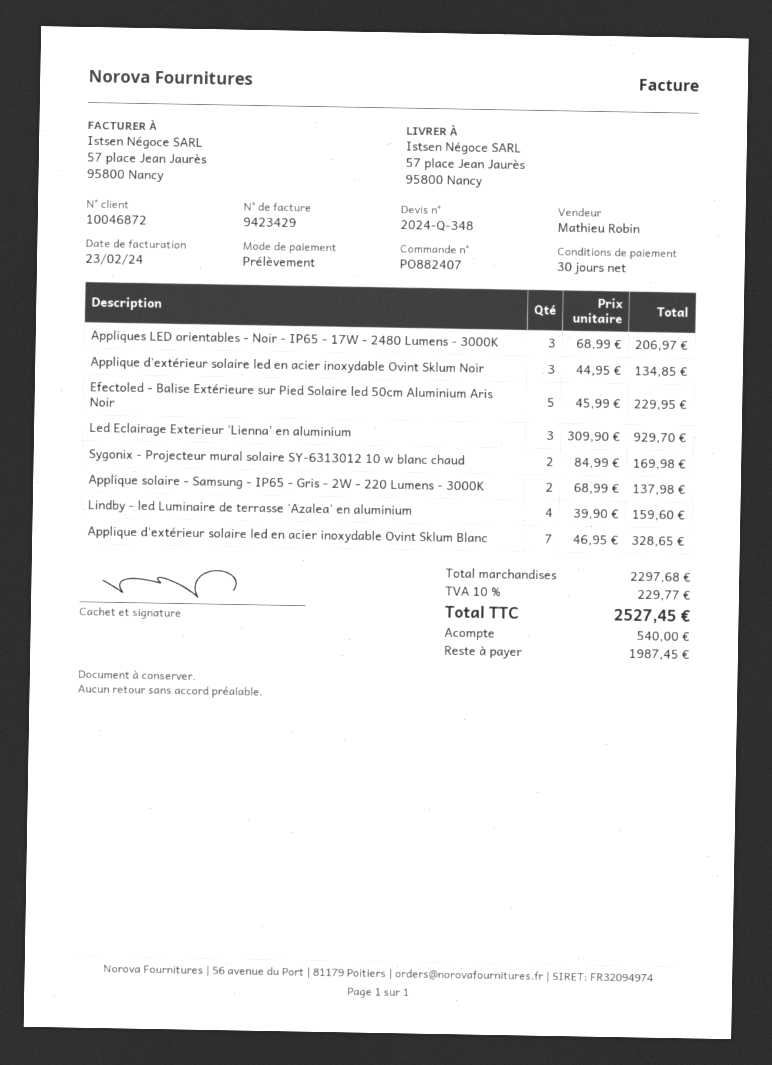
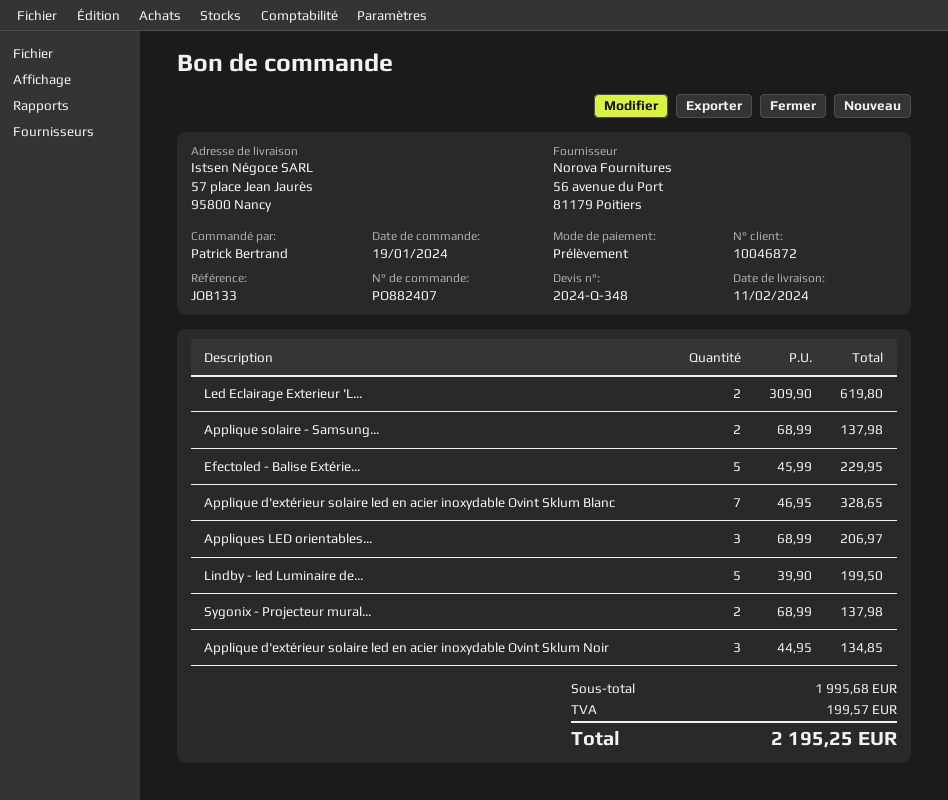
Led Eclairage Exterieur 'Lienna' en aluminium: 3 x 309.90 = 929.70 -> 2 x 309.90 = 619.80
Sygonix - Projecteur mural solaire SY-6313012 10 w blanc chaud: 2 x 84.99 = 169.98 -> 2 x 68.99 = 137.98
Lindby - led Luminaire de terrasse 'Azalea' en aluminium: 4 x 39.90 = 159.60 -> 5 x 39.90 = 199.50
subtotal: 2297.68 -> 1995.68
tax: 229.77 -> 199.57
total: 2527.45 -> 2195.25

